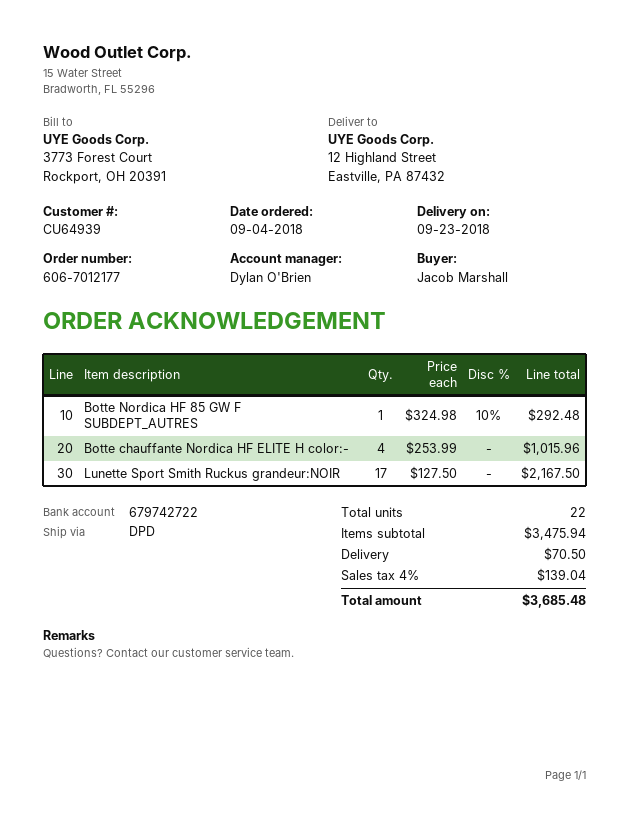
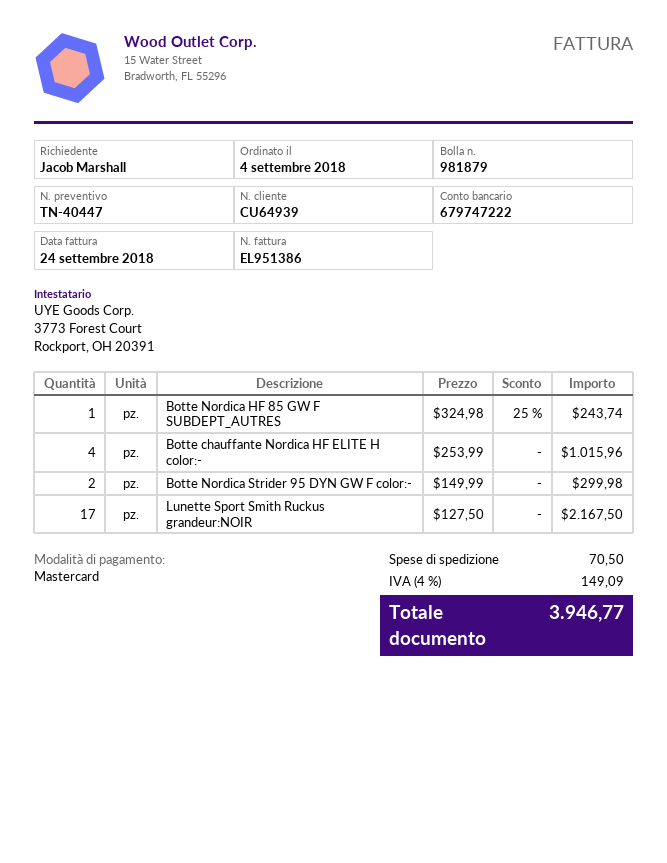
bank account: 679742722 -> 679747222
Botte Nordica HF 85 GW F SUBDEPT_AUTRES: 1 x 324.98 - 10% = 292.48 -> 1 x 324.98 - 25% = 243.74
Botte Nordica Strider 95 DYN GW F color:-: none -> 2 x 149.99 = 299.98
tax: 4% = 139.04 -> 4% = 149.09
total: 3685.48 -> 3946.77

